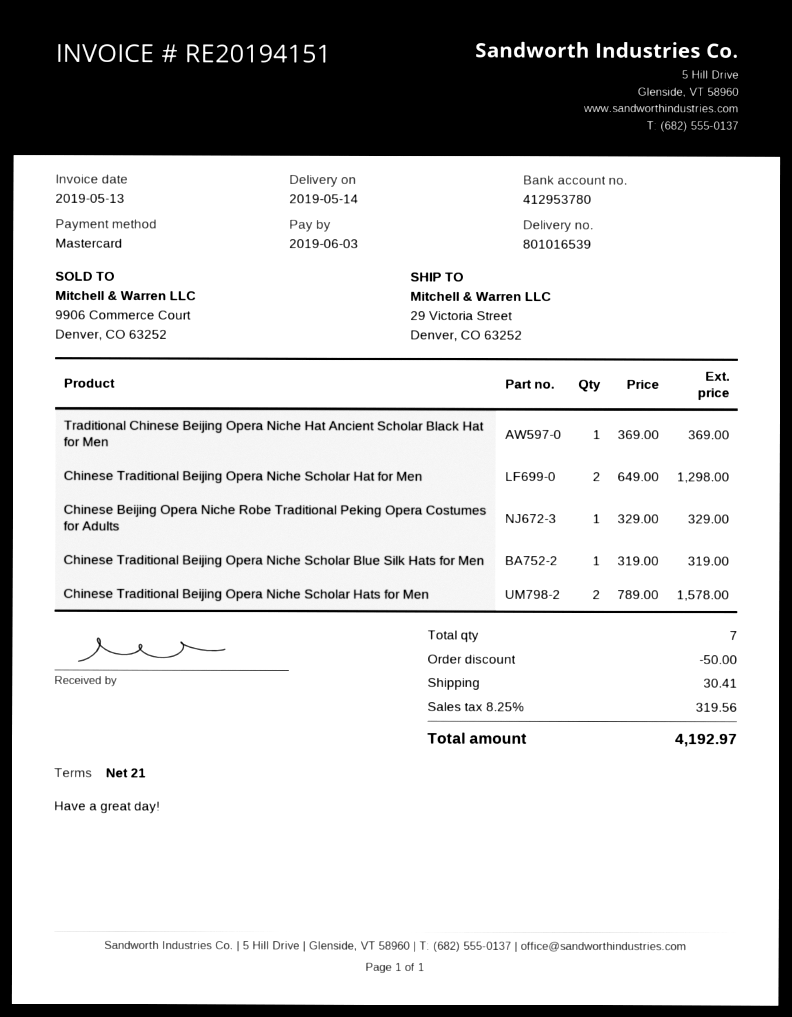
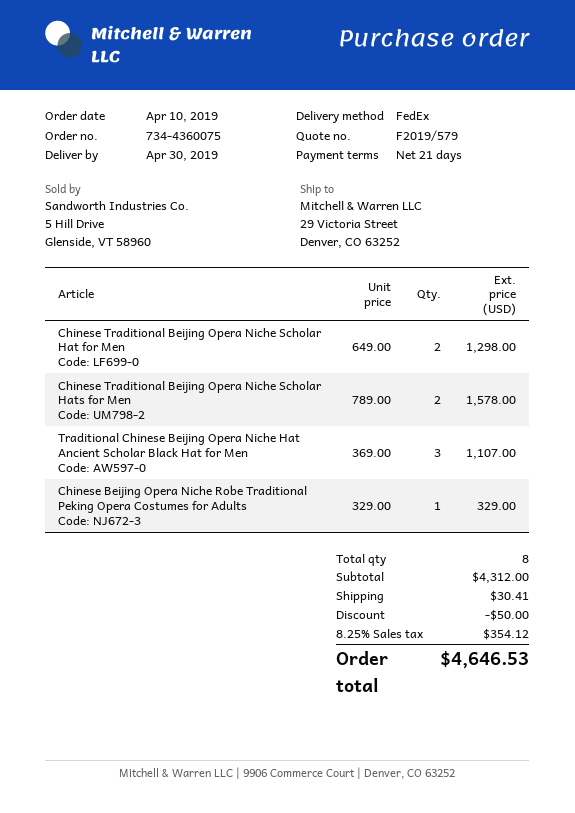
delivery date: 2019-05-14 -> 2019-04-30
Traditional Chinese Beijing Opera Niche Hat Ancient Scholar Black Hat for Men: 1 x 369.00 = 369.00 -> 3 x 369.00 = 1107.00
Chinese Traditional Beijing Opera Niche Scholar Blue Silk Hats for Men: 1 x 319.00 = 319.00 -> none
total quantity: 7 -> 8
tax: 8.25% = 319.56 -> 8.25% = 354.12
total: 4192.97 -> 4646.53

